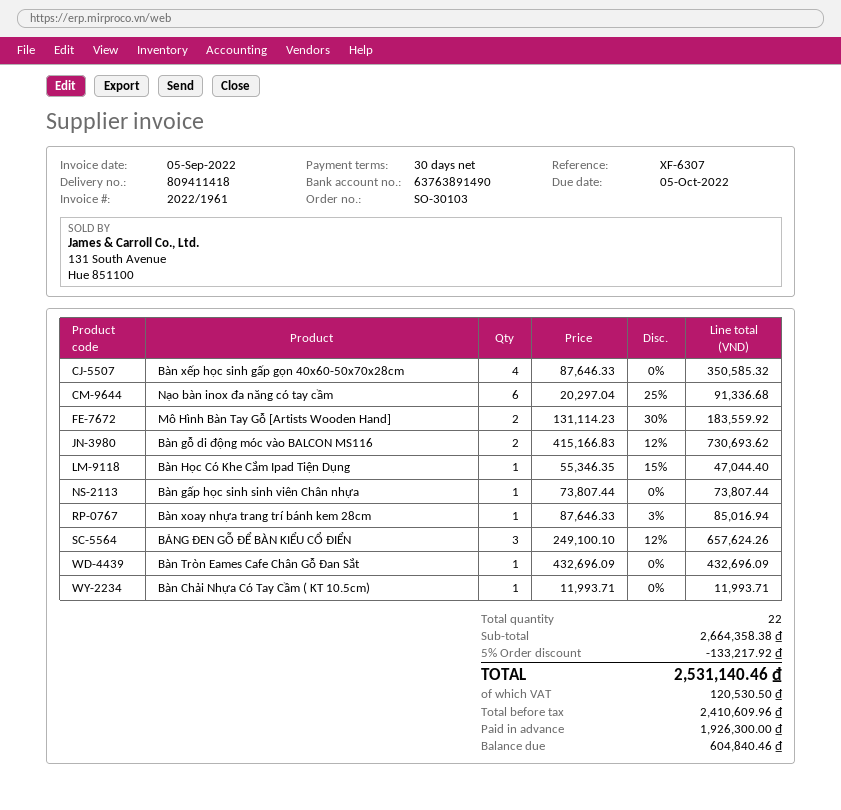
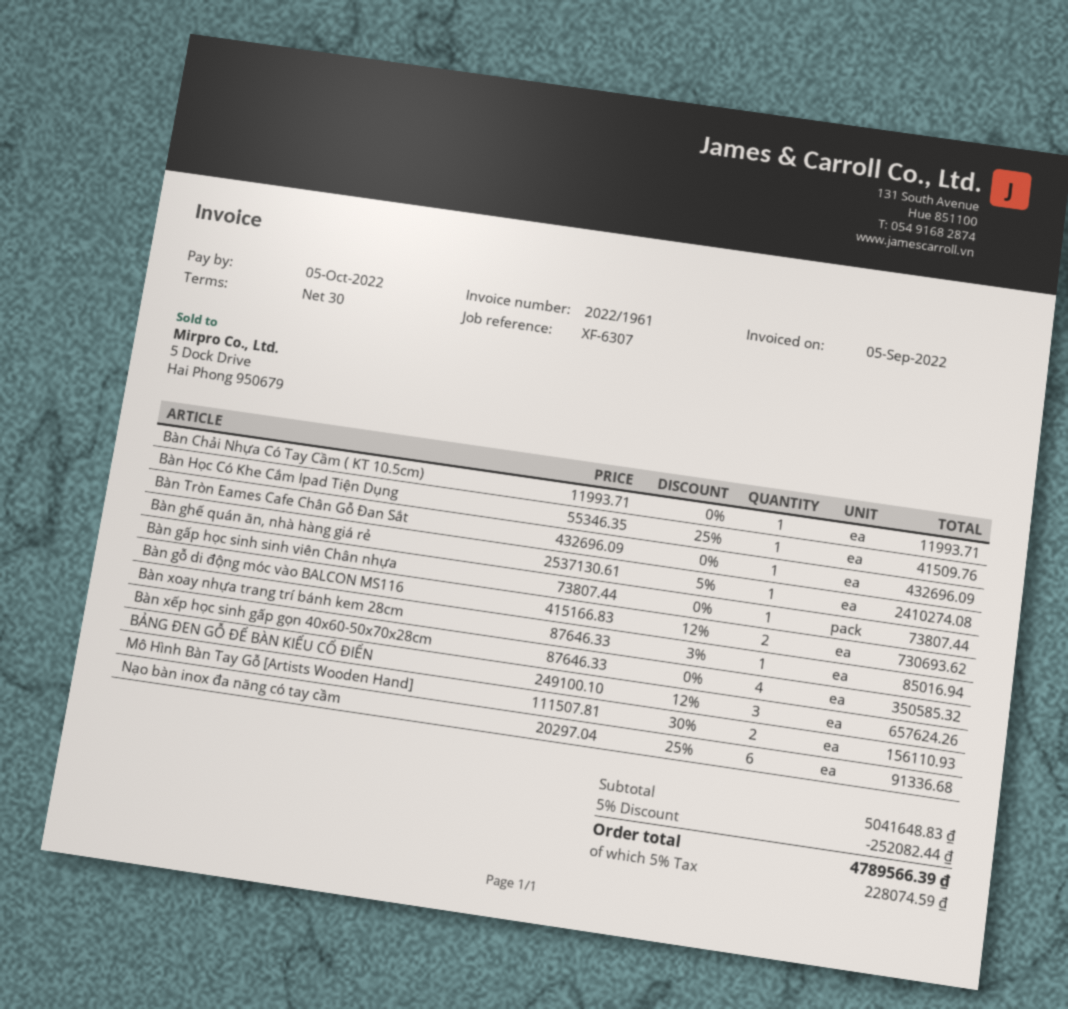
Mô Hình Bàn Tay Gỗ [Artists Wooden Hand]: 2 x 131114.23 - 30% = 183559.92 -> 2 x 111507.81 - 30% = 156110.93
Bàn Học Có Khe Cắm Ipad Tiện Dụng: 1 x 55346.35 - 15% = 47044.40 -> 1 x 55346.35 - 25% = 41509.76
Bàn ghế quán ăn, nhà hàng giá rẻ: none -> 1 x 2537130.61 - 5% = 2410274.08
subtotal: 2664358.38 -> 5041648.83
discount: 5% = 133217.92 -> 5% = 252082.44
tax: 120530.50 -> 228074.59
total: 2531140.46 -> 4789566.39

